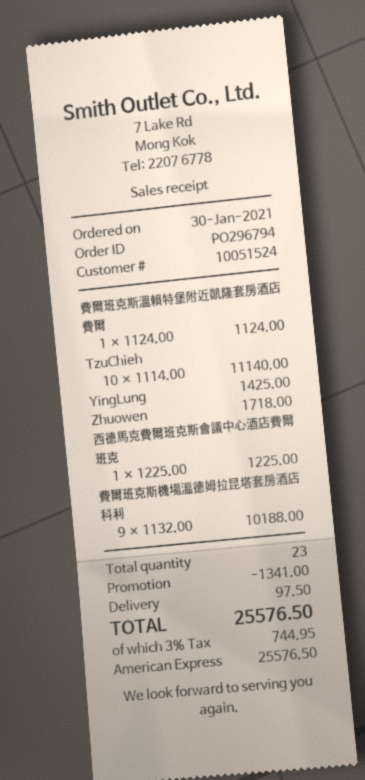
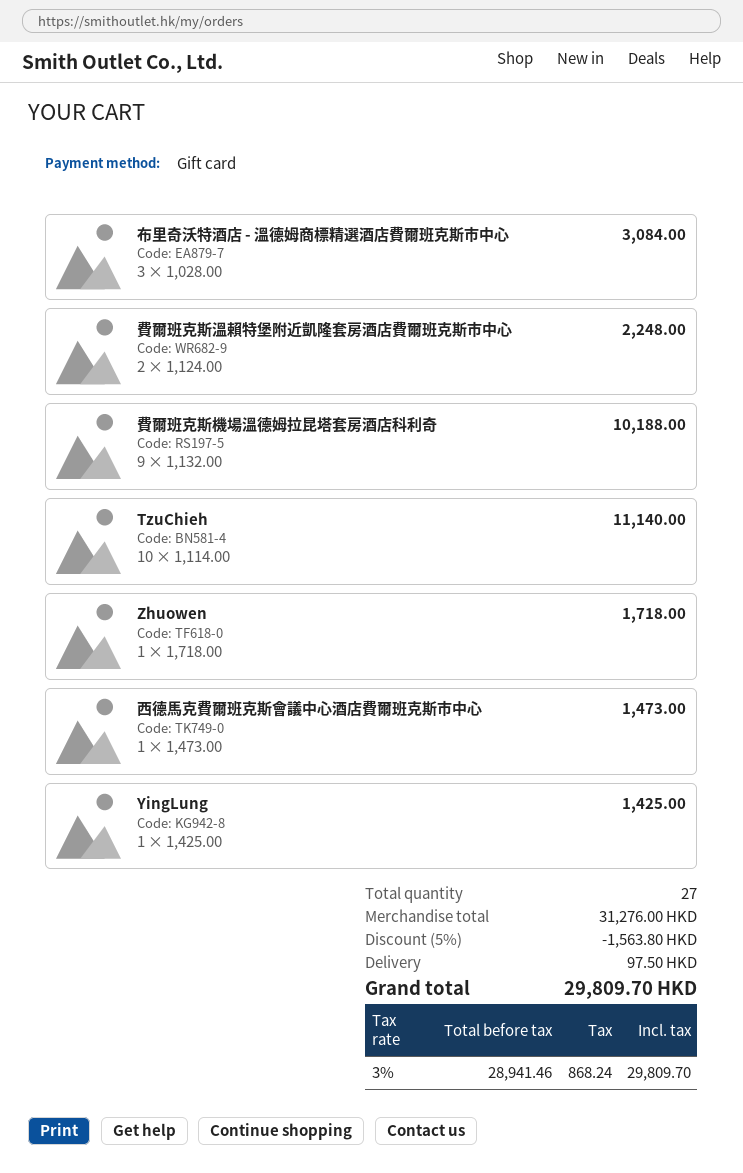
payment method: American Express -> gift card
費爾班克斯溫賴特堡附近凱隆套房酒店費爾: 1 x 1124.00 = 1124.00 -> 2 x 1124.00 = 2248.00
西德馬克費爾班克斯會議中心酒店費爾班克: 1 x 1225.00 = 1225.00 -> 1 x 1473.00 = 1473.00
布里奇沃特酒店 - 溫德姆商標精選酒店費爾班克斯市中心: none -> 3 x 1028.00 = 3084.00
total quantity: 23 -> 27
discount: 1341.00 -> 1563.80
tax: 3% = 744.95 -> 3% = 868.24
total: 25576.50 -> 29809.70

